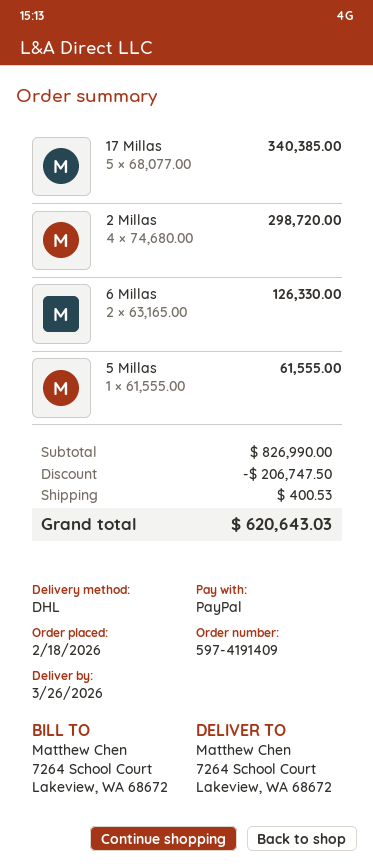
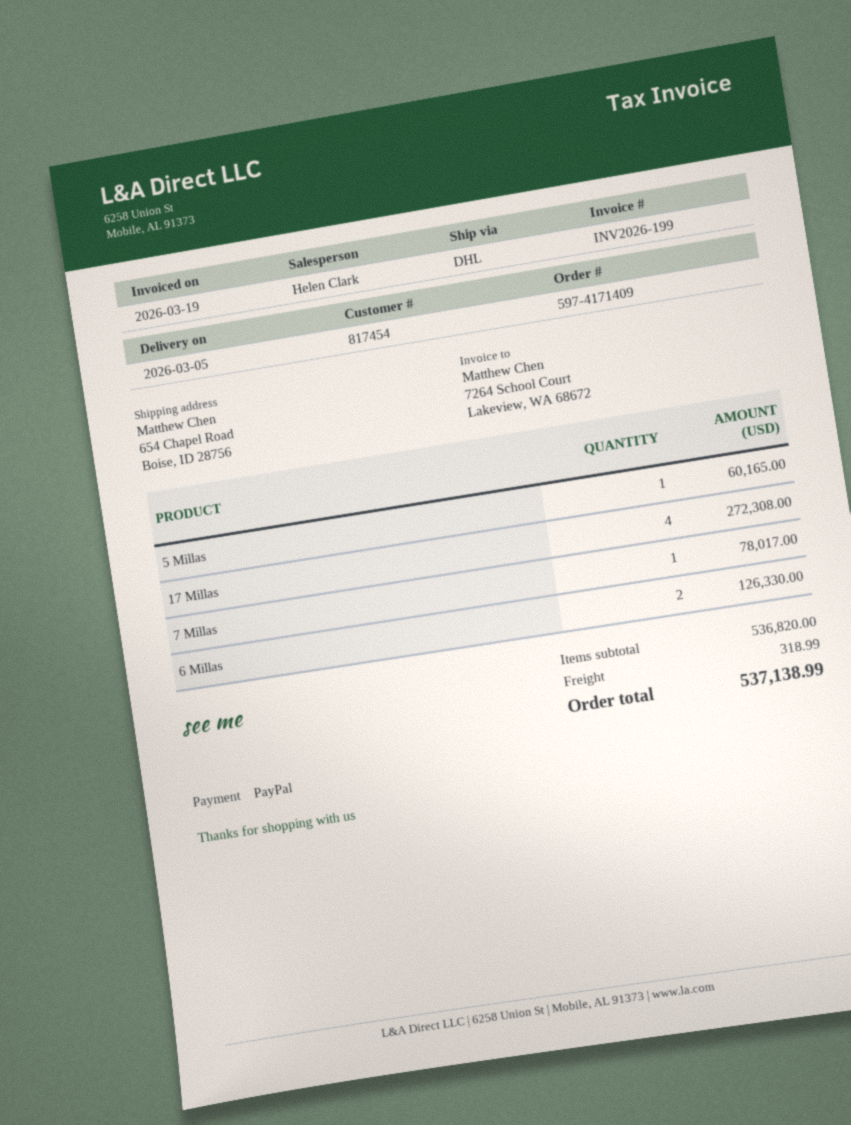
order number: 597-4191409 -> 597-4171409
delivery date: 2026-03-26 -> 2026-03-05
ship to: 7264 School Court, Lakeview, WA 68672 -> 654 Chapel Road, Boise, ID 28756
17 Millas: 5 for 340385.00 -> 4 for 272308.00
2 Millas: 4 for 298720.00 -> none
5 Millas: 1 for 61555.00 -> 1 for 60165.00
7 Millas: none -> 1 for 78017.00
subtotal: 826990.00 -> 536820.00
discount: 206747.50 -> none
shipping: 400.53 -> 318.99
total: 620643.03 -> 537138.99

